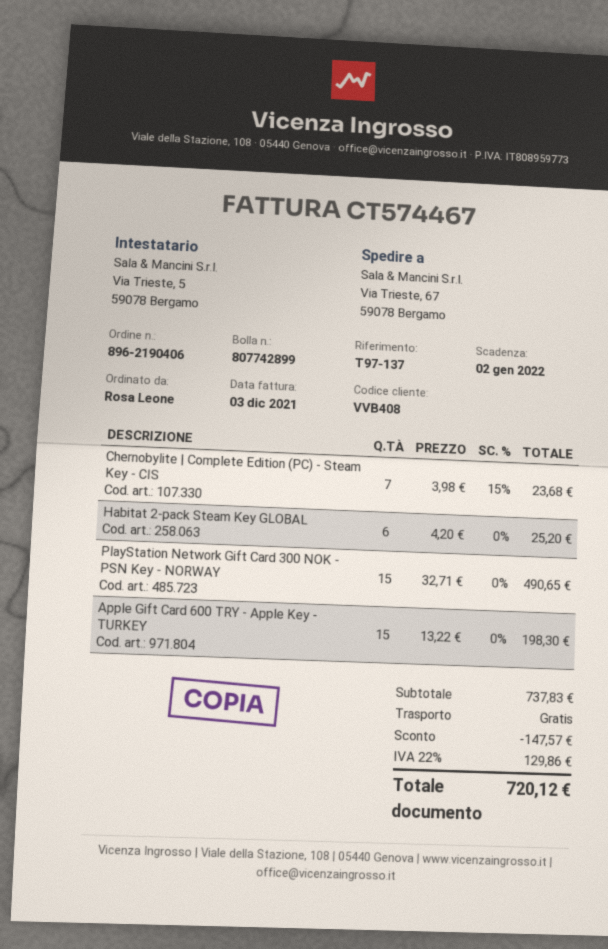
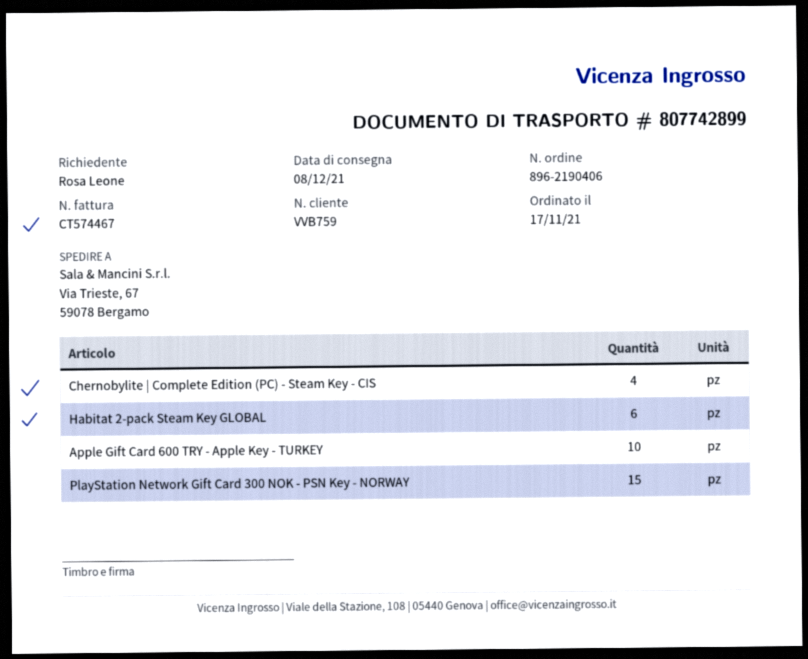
customer number: VVB408 -> VVB759
Chernobylite | Complete Edition (PC) - Steam Key - CIS: 7 -> 4
Apple Gift Card 600 TRY - Apple Key - TURKEY: 15 -> 10

